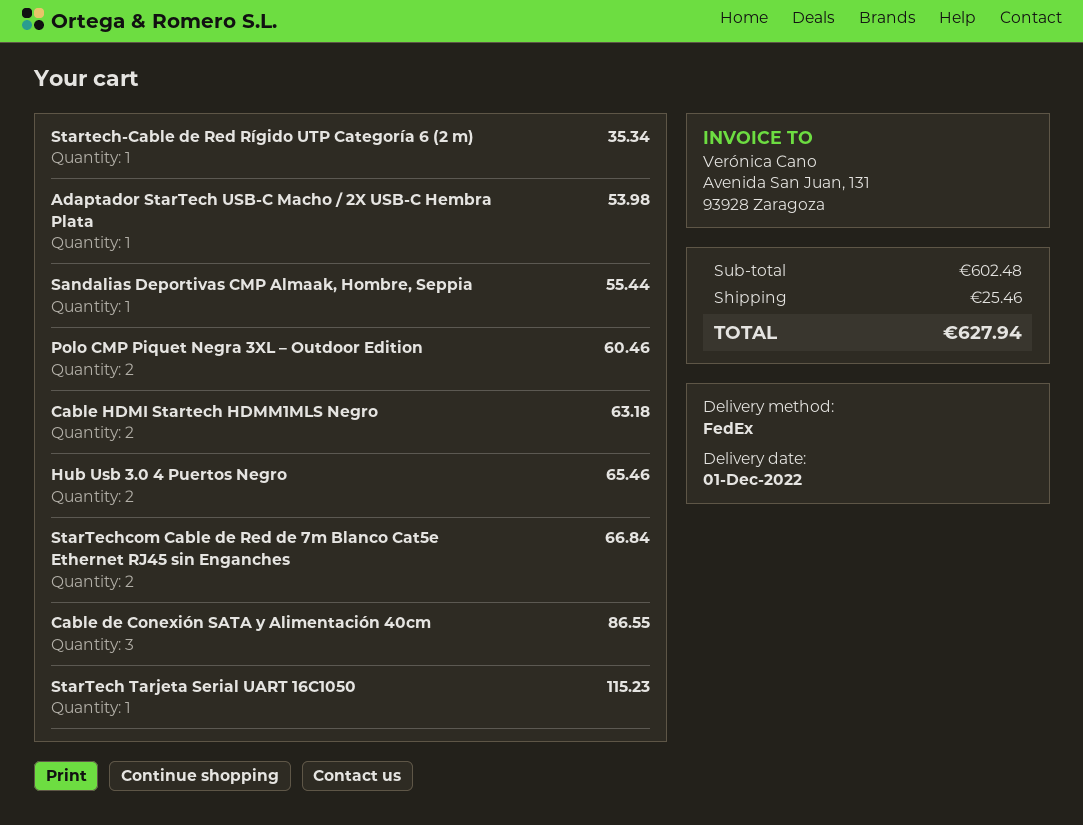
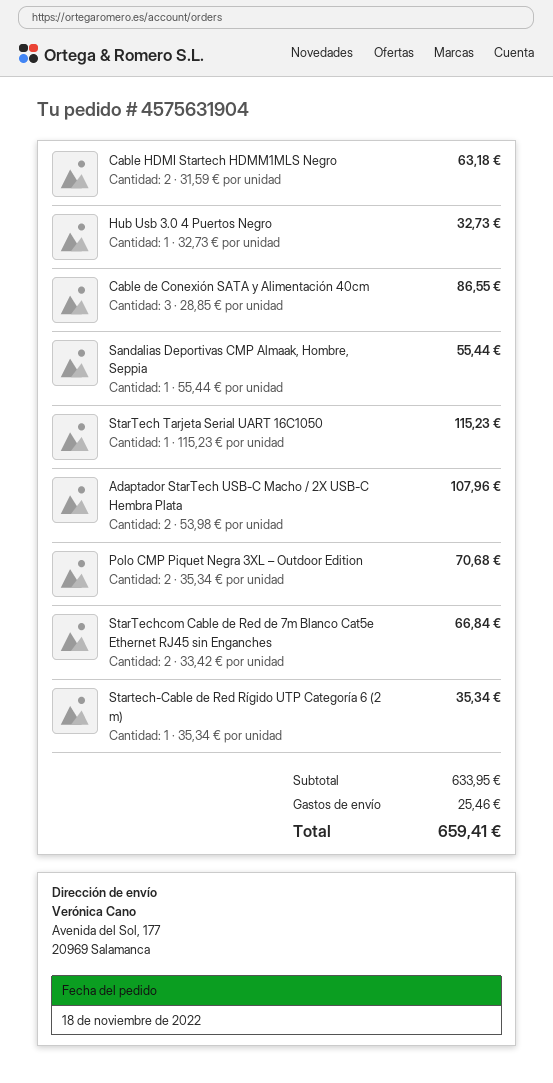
Adaptador StarTech USB-C Macho / 2X USB-C Hembra Plata: 1 for 53.98 -> 2 for 107.96
Polo CMP Piquet Negra 3XL – Outdoor Edition: 2 for 60.46 -> 2 for 70.68
Hub Usb 3.0 4 Puertos Negro: 2 for 65.46 -> 1 for 32.73
subtotal: 602.48 -> 633.95
total: 627.94 -> 659.41

